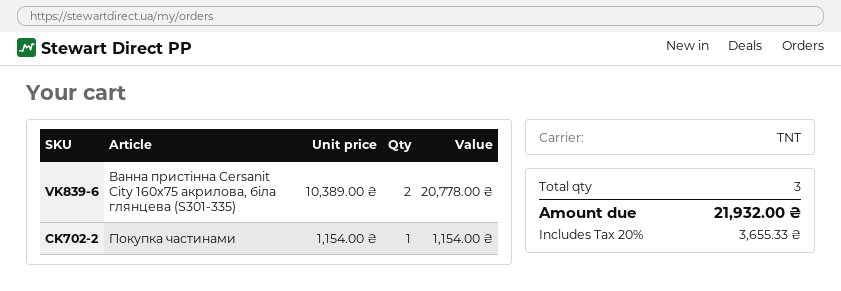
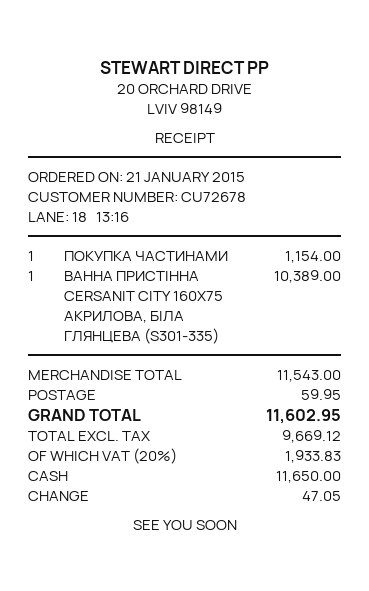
Ванна пристінна Cersanit City 160x75 акрилова, біла глянцева (S301-335): 2 x 10389.00 = 20778.00 -> 1 x 10389.00 = 10389.00
shipping: none -> 59.95
tax: 20% = 3655.33 -> 20% = 1933.83
total: 21932.00 -> 11602.95

